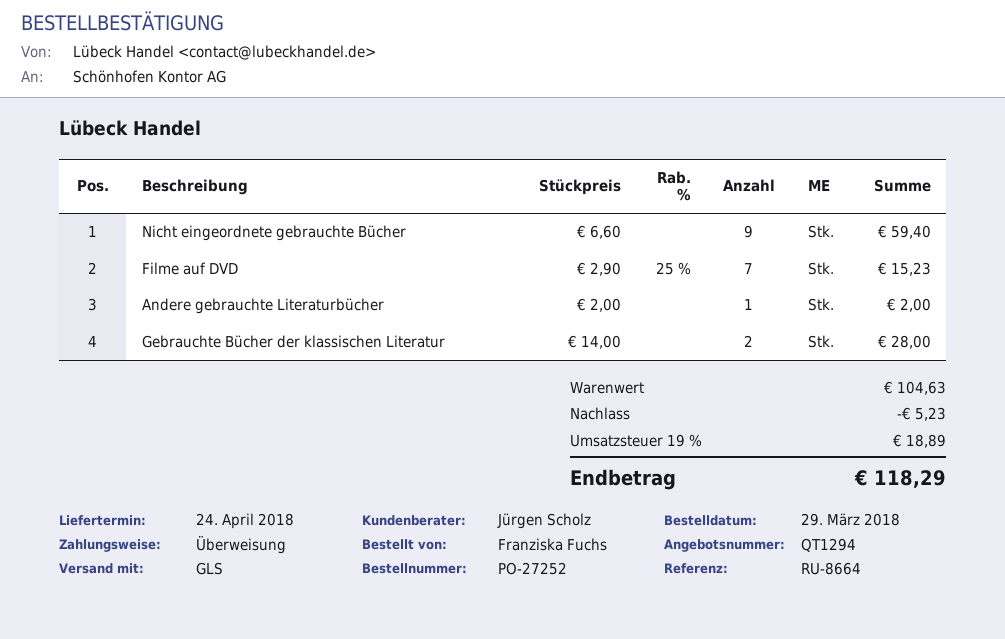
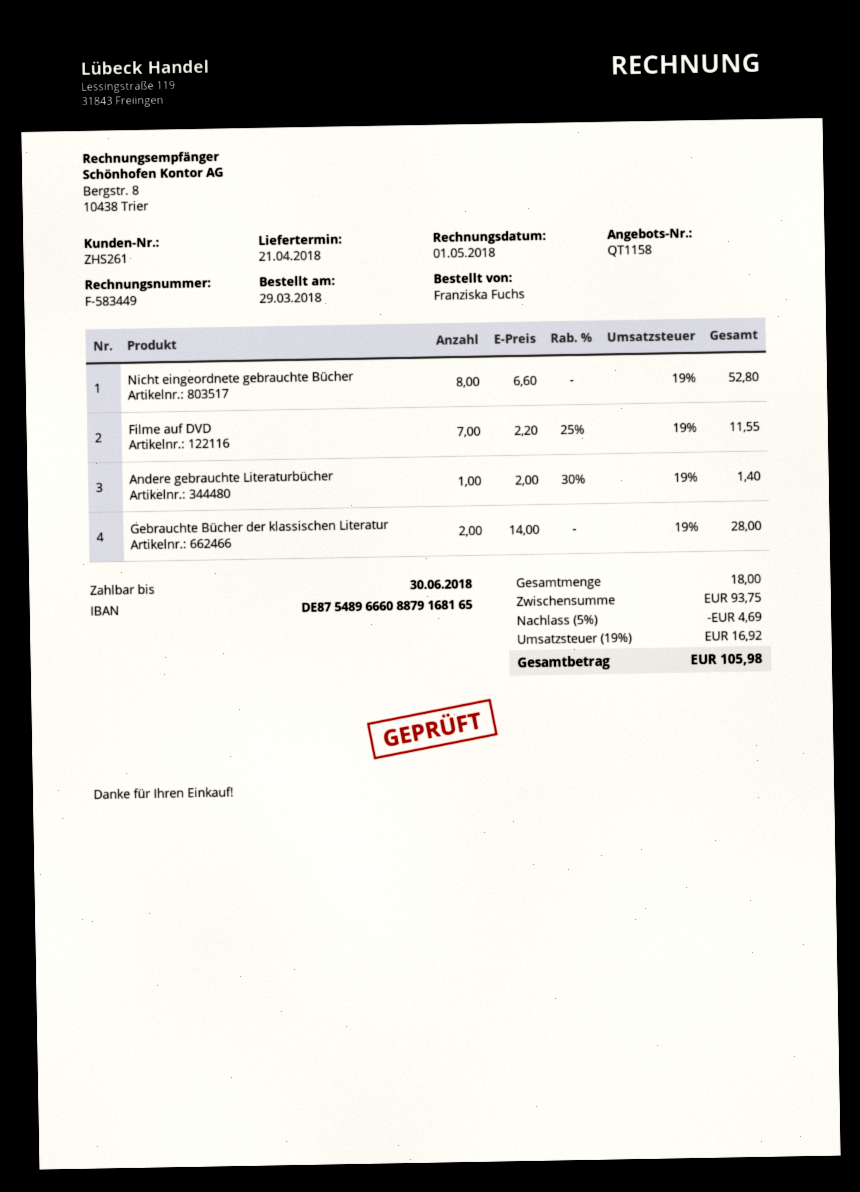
quote number: QT1294 -> QT1158
delivery date: 2018-04-24 -> 2018-04-21
Nicht eingeordnete gebrauchte Bücher: 9 x 6.60 = 59.40 -> 8 x 6.60 = 52.80
Filme auf DVD: 7 x 2.90 - 25% = 15.23 -> 7 x 2.20 - 25% = 11.55
Andere gebrauchte Literaturbücher: 1 x 2.00 = 2.00 -> 1 x 2.00 - 30% = 1.40
subtotal: 104.63 -> 93.75
discount: 5.23 -> 4.69
tax: 19% = 18.89 -> 19% = 16.92
total: 118.29 -> 105.98

